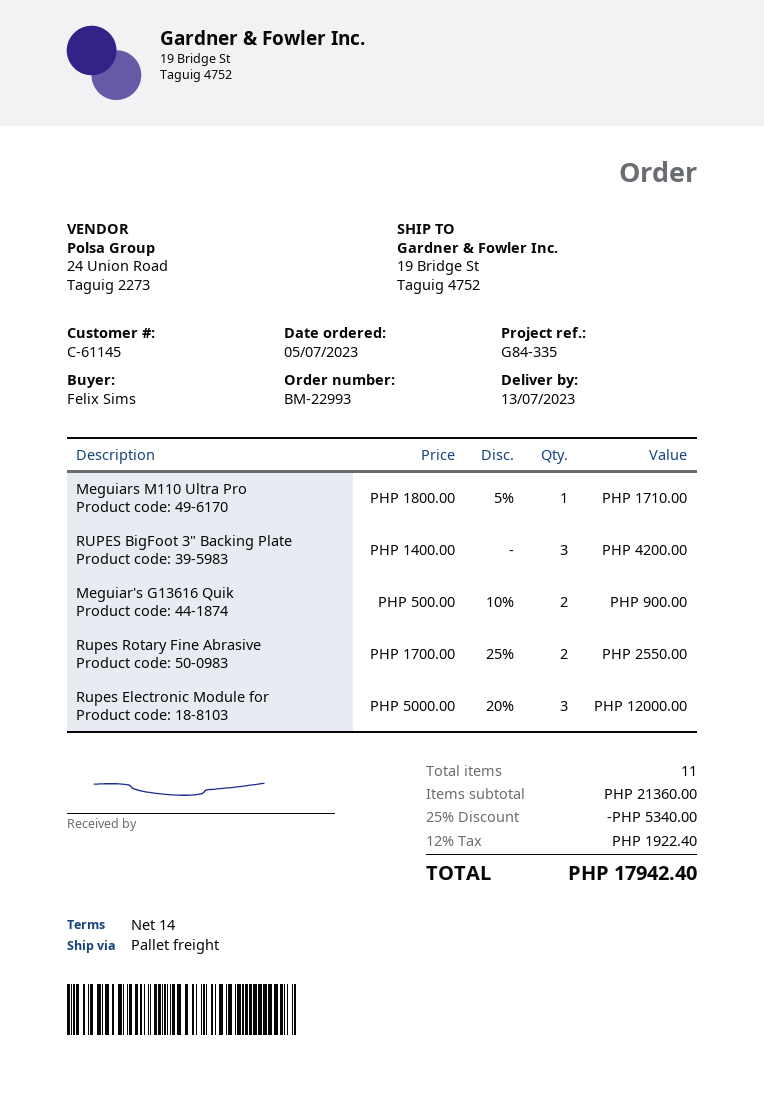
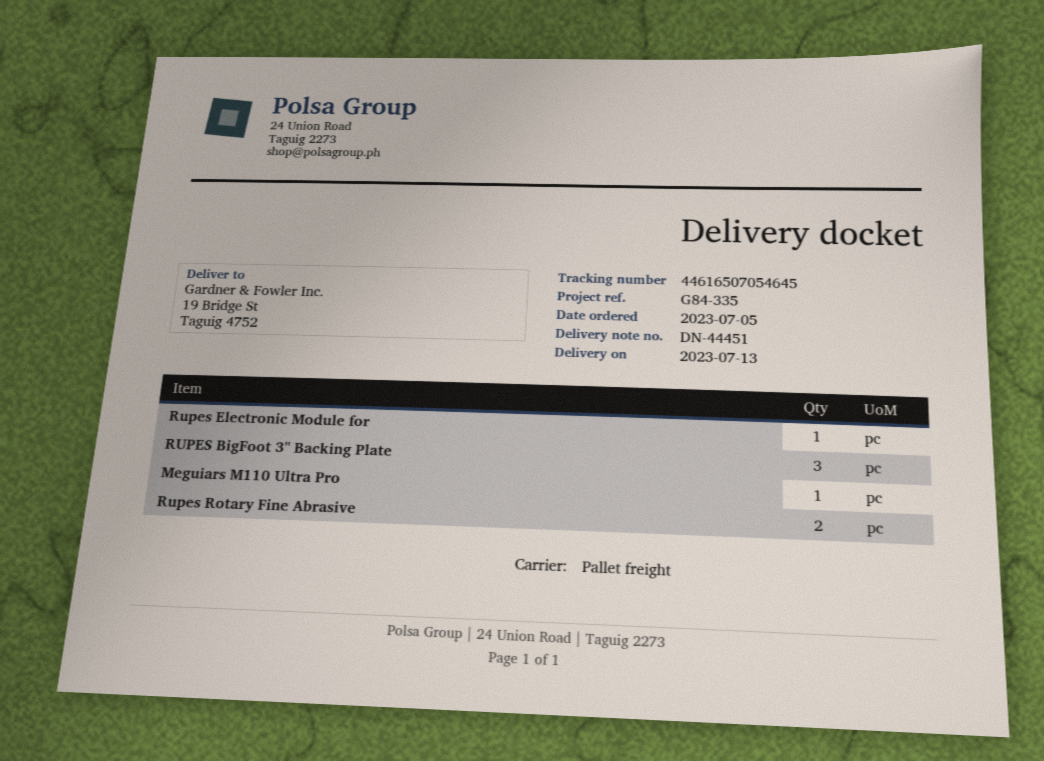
Meguiar's G13616 Quik: 2 -> none
Rupes Electronic Module for: 3 -> 1

